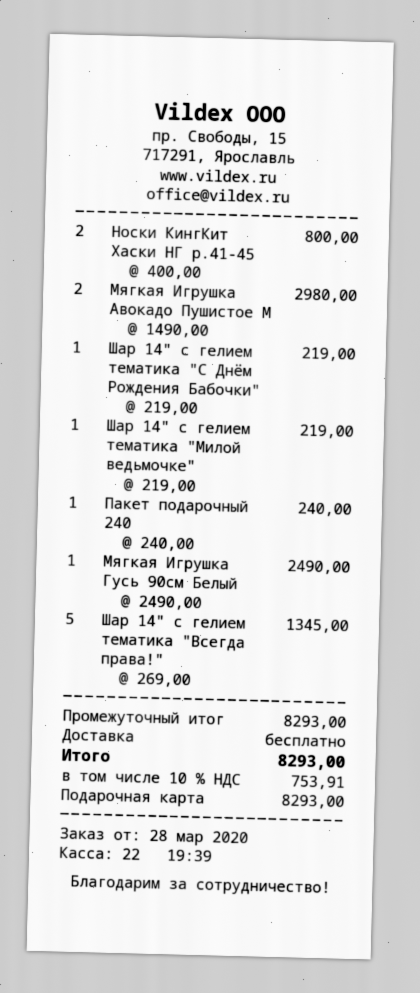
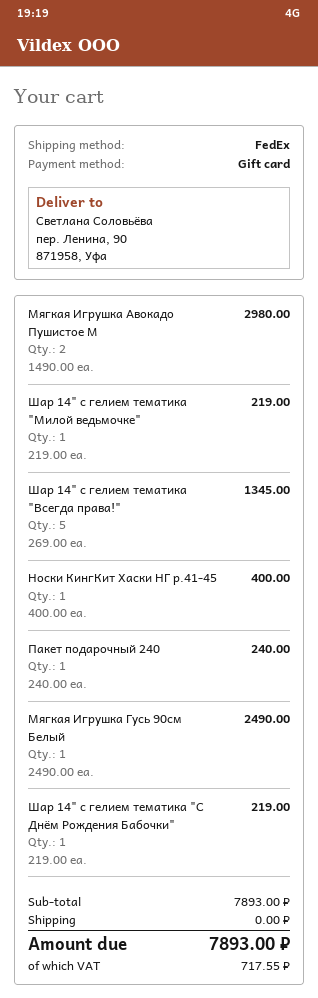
Носки КингКит Хаски НГ р.41-45: 2 x 400.00 = 800.00 -> 1 x 400.00 = 400.00
subtotal: 8293.00 -> 7893.00
tax: 753.91 -> 717.55
total: 8293.00 -> 7893.00

